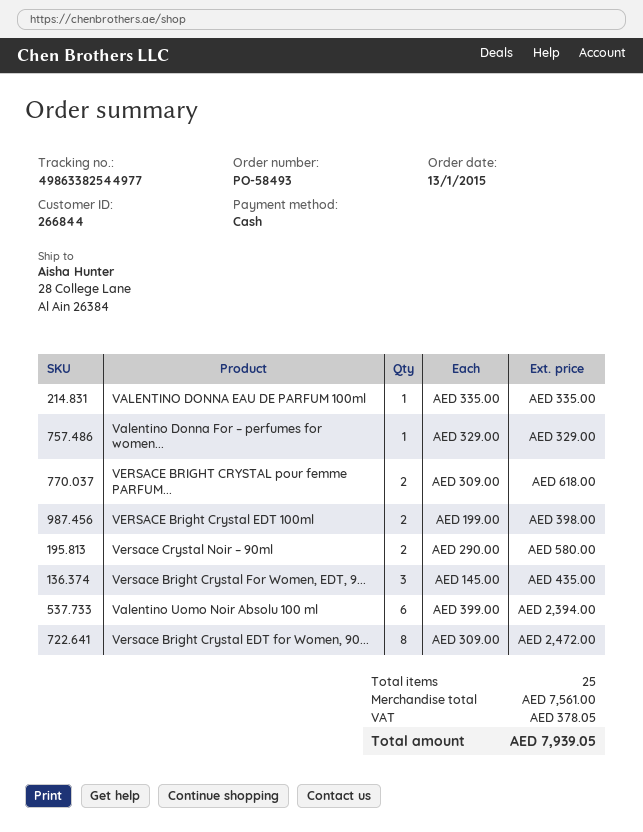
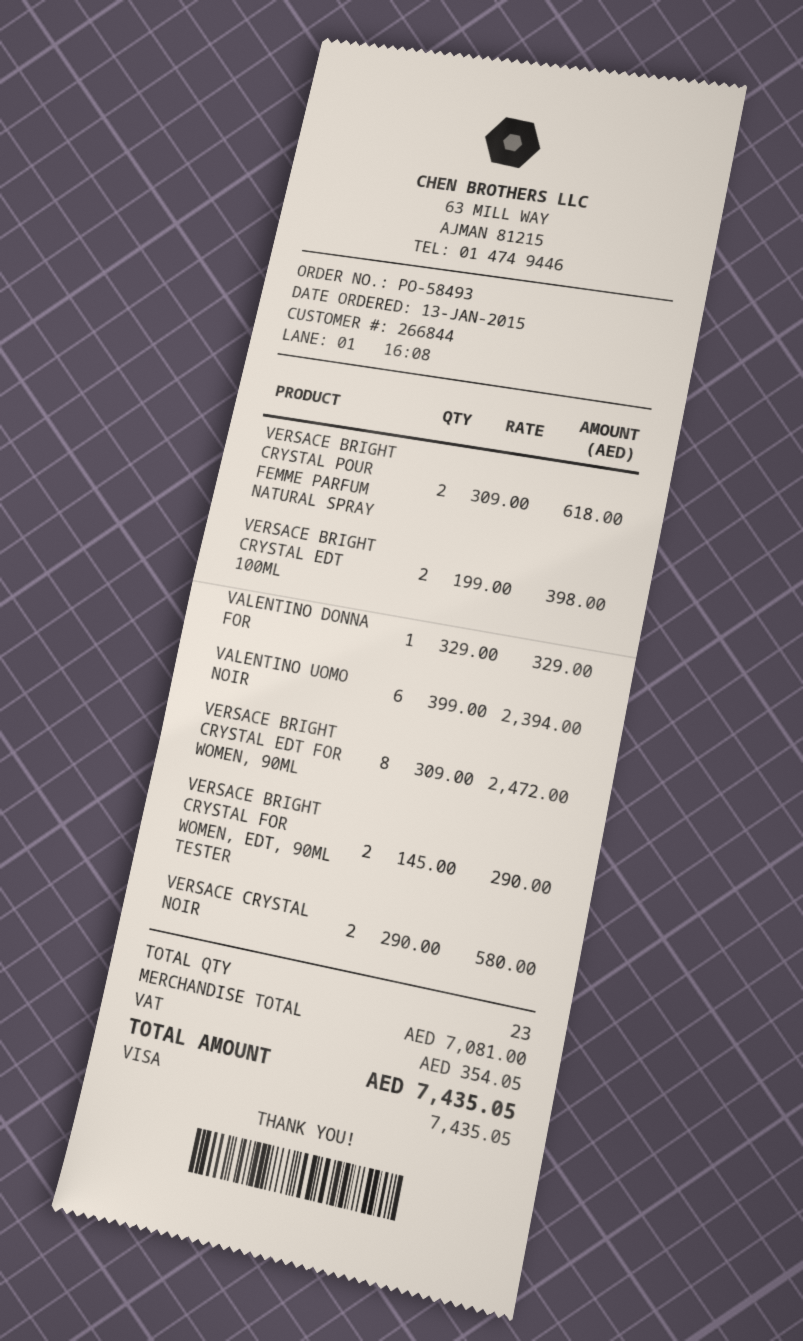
payment method: cash -> Visa
VALENTINO DONNA EAU DE PARFUM 100ml: 1 x 335.00 = 335.00 -> none
Versace Bright Crystal For Women, EDT, 9...: 3 x 145.00 = 435.00 -> 2 x 145.00 = 290.00
total quantity: 25 -> 23
subtotal: 7561.00 -> 7081.00
tax: 378.05 -> 354.05
total: 7939.05 -> 7435.05

